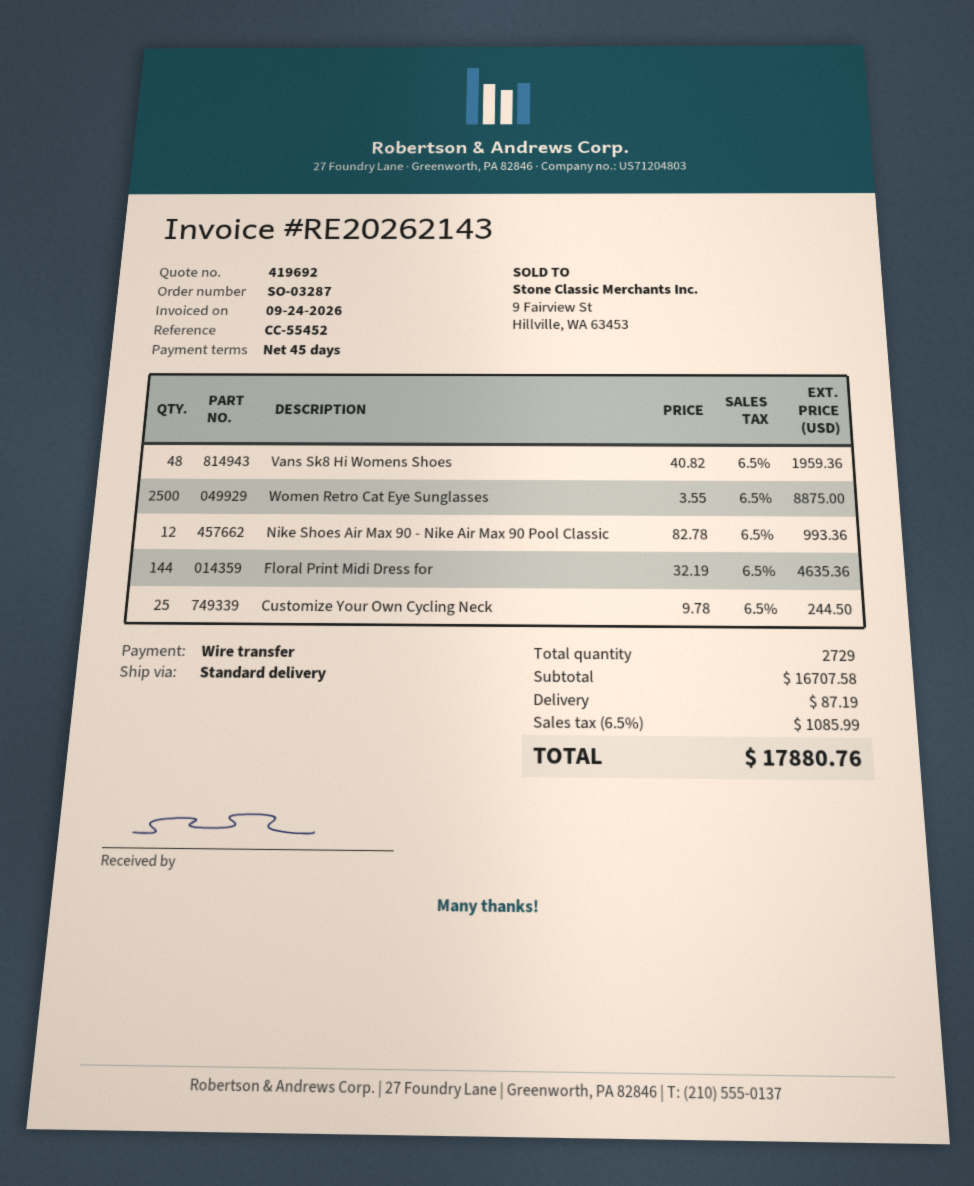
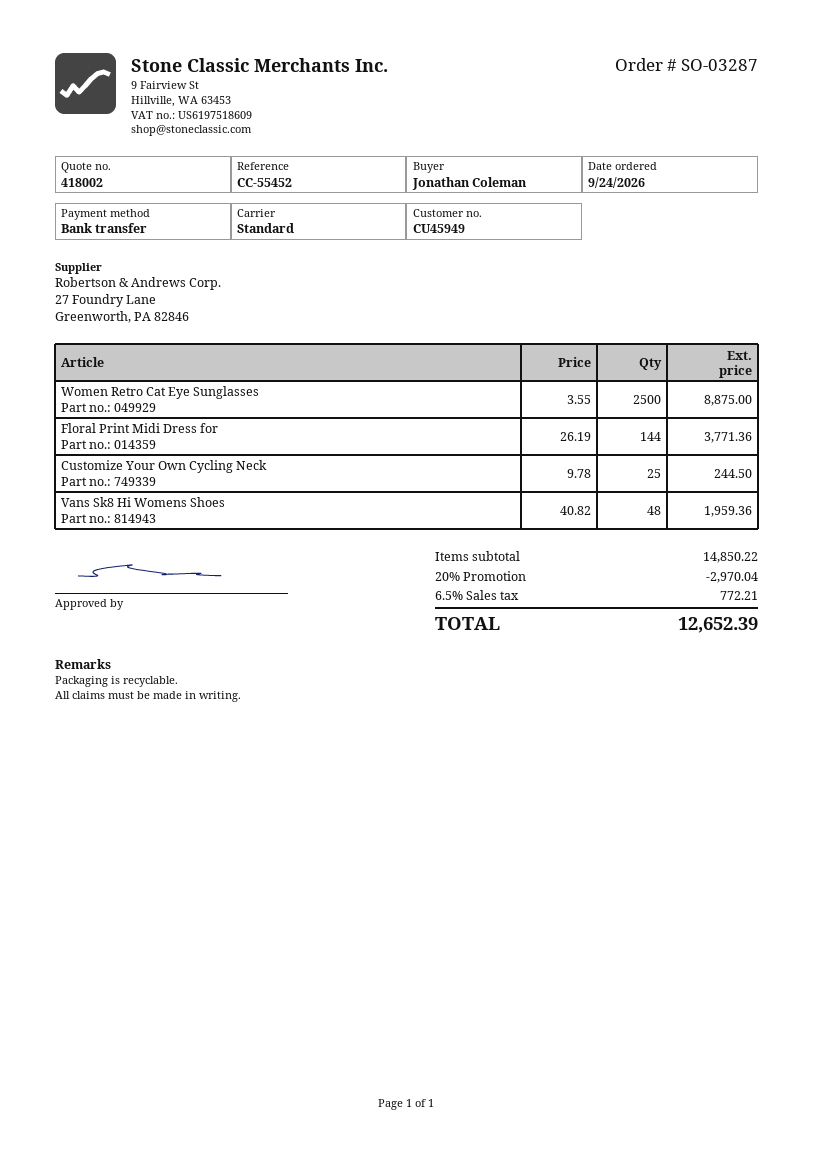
quote number: 419692 -> 418002
Nike Shoes Air Max 90 - Nike Air Max 90 Pool Classic: 12 x 82.78 = 993.36 -> none
Floral Print Midi Dress for: 144 x 32.19 = 4635.36 -> 144 x 26.19 = 3771.36
subtotal: 16707.58 -> 14850.22
discount: none -> 20% = 2970.04
shipping: 87.19 -> none
tax: 6.5% = 1085.99 -> 6.5% = 772.21
total: 17880.76 -> 12652.39

